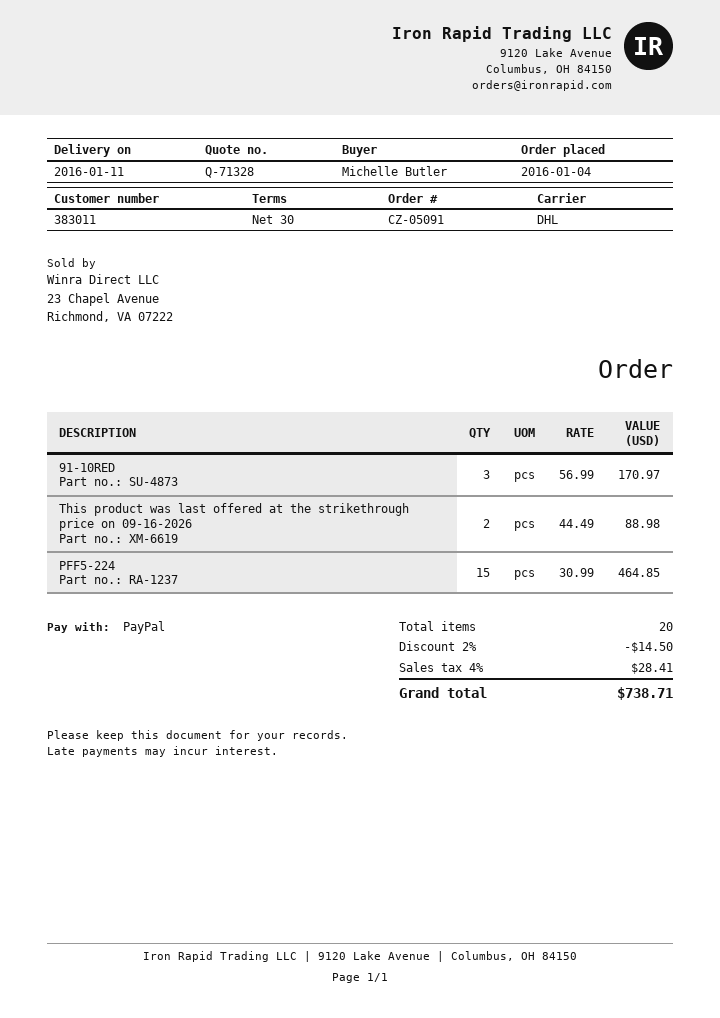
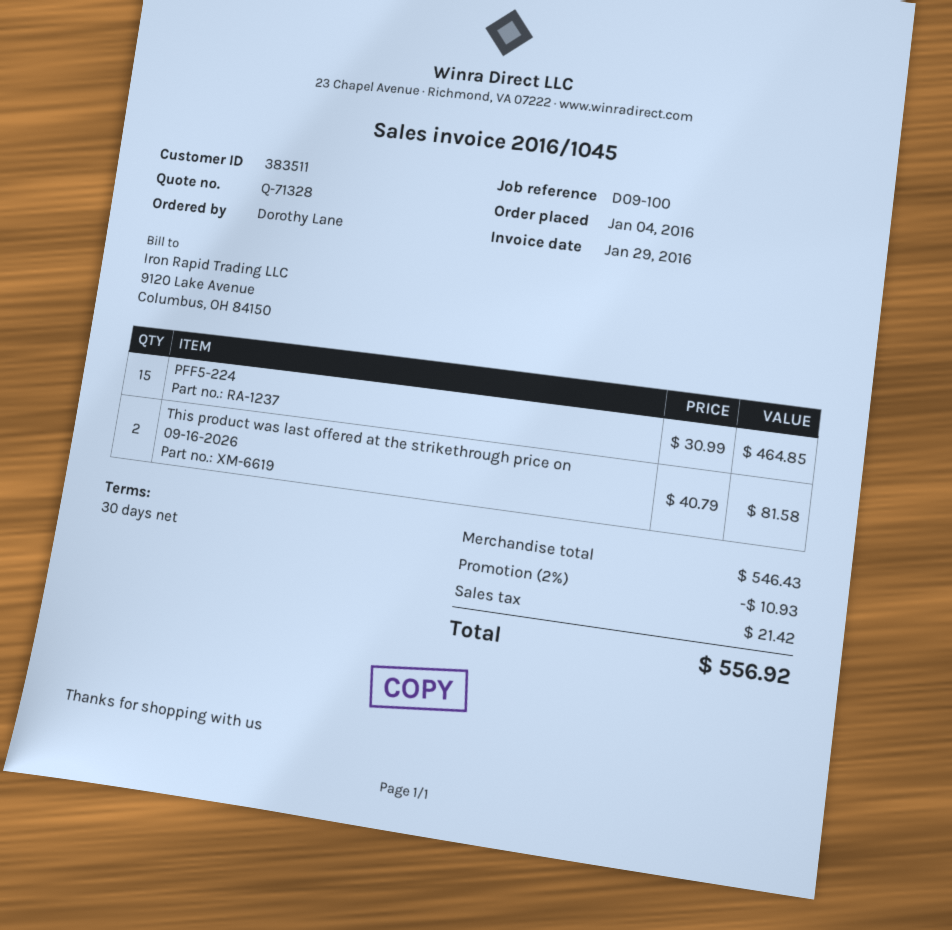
customer number: 383011 -> 383511
ordered by: Michelle Butler -> Dorothy Lane
91-10RED: 3 x 56.99 = 170.97 -> none
This product was last offered at the strikethrough price on 09-16-2026: 2 x 44.49 = 88.98 -> 2 x 40.79 = 81.58
discount: 2% = 14.50 -> 2% = 10.93
tax: 28.41 -> 21.42
total: 738.71 -> 556.92

